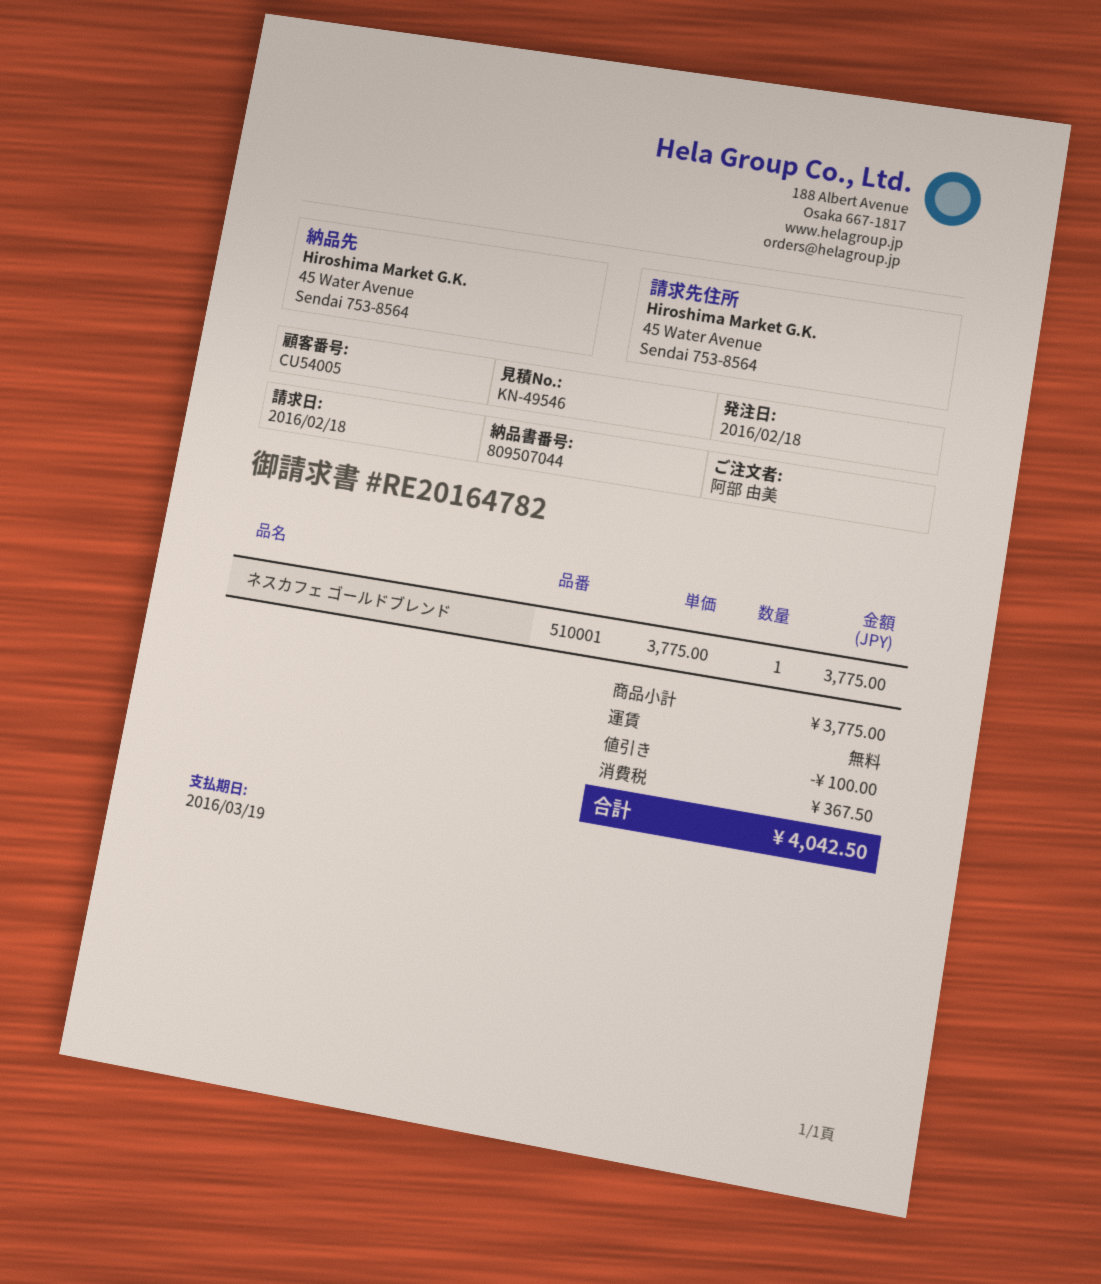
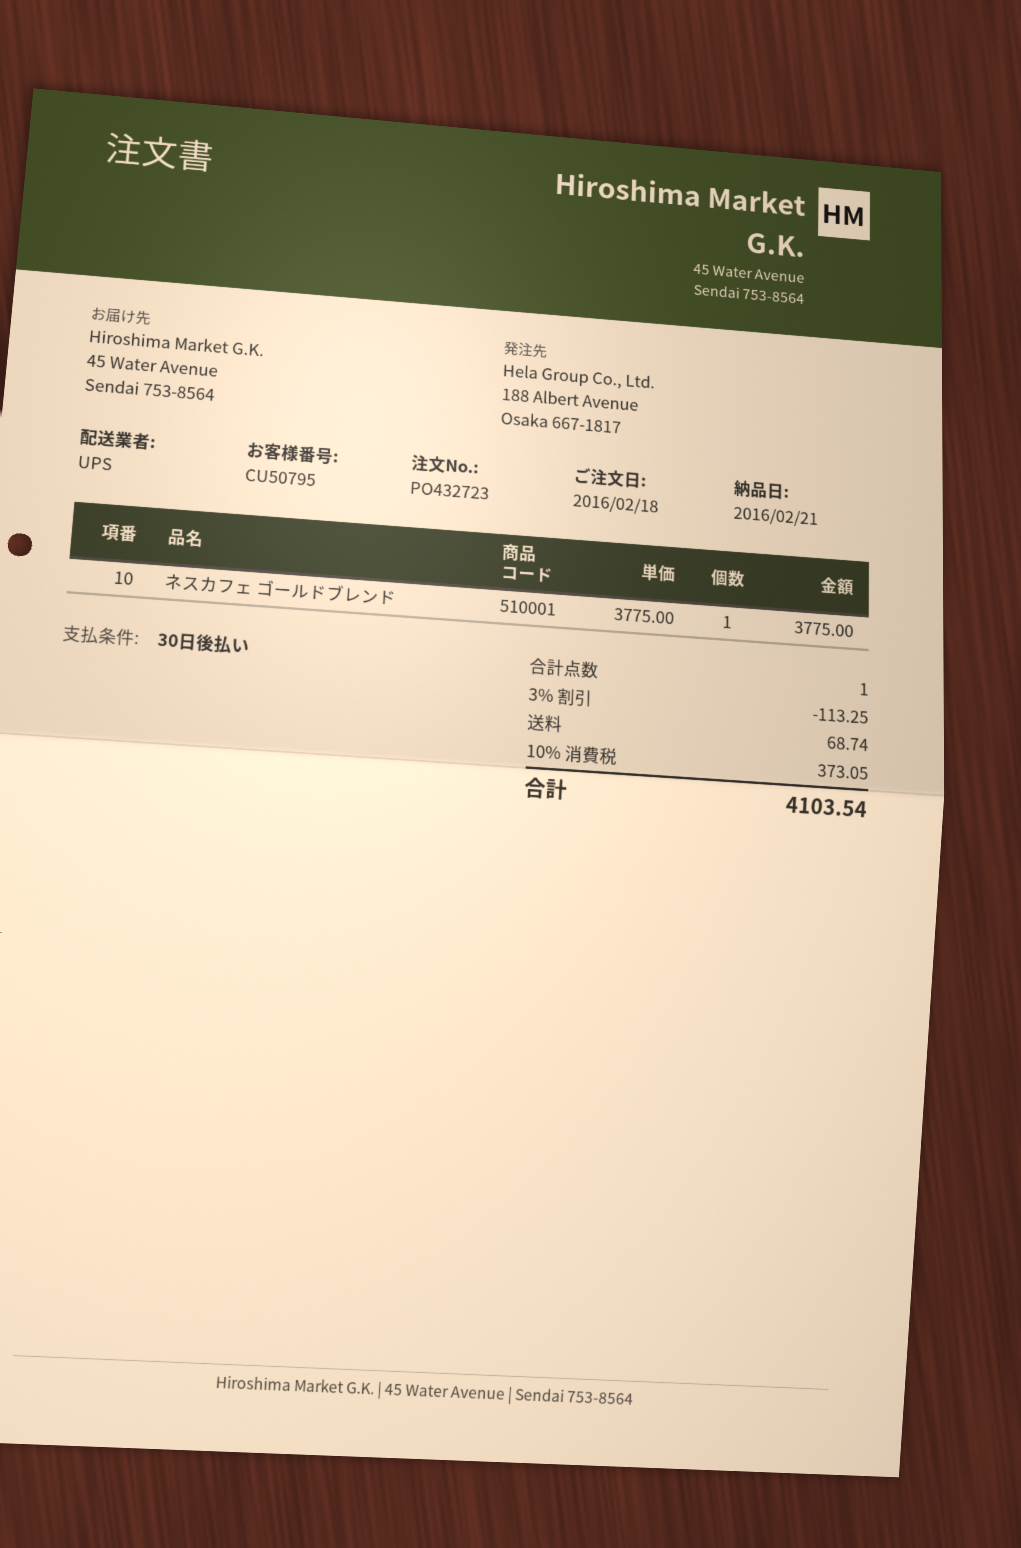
customer number: CU54005 -> CU50795
discount: 100.00 -> 113.25
shipping: 0.00 -> 68.74
tax: 367.50 -> 373.05
total: 4042.50 -> 4103.54

